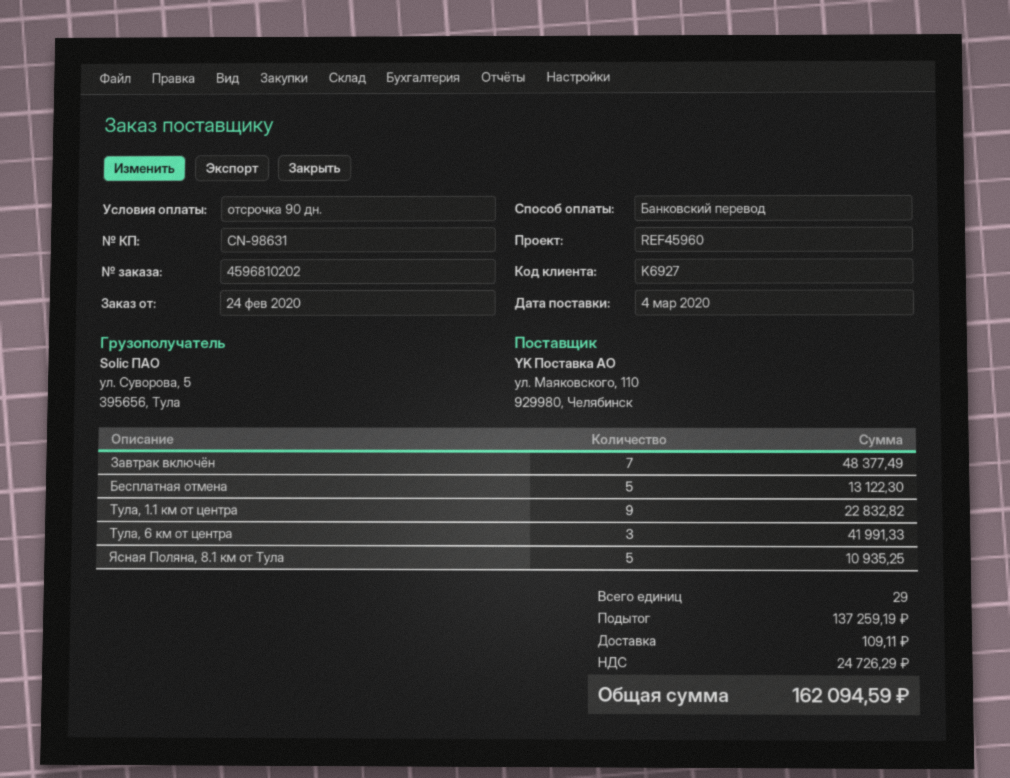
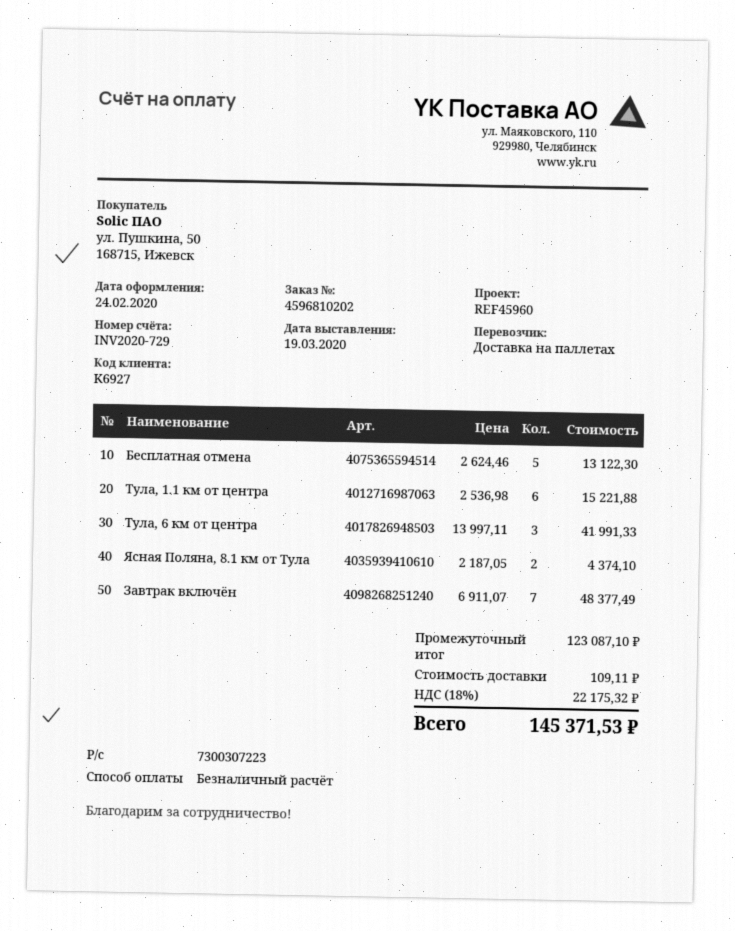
Тула, 1.1 км от центра: 9 for 22832.82 -> 6 for 15221.88
Ясная Поляна, 8.1 км от Тула: 5 for 10935.25 -> 2 for 4374.10
subtotal: 137259.19 -> 123087.10
tax: 24726.29 -> 22175.32
total: 162094.59 -> 145371.53

